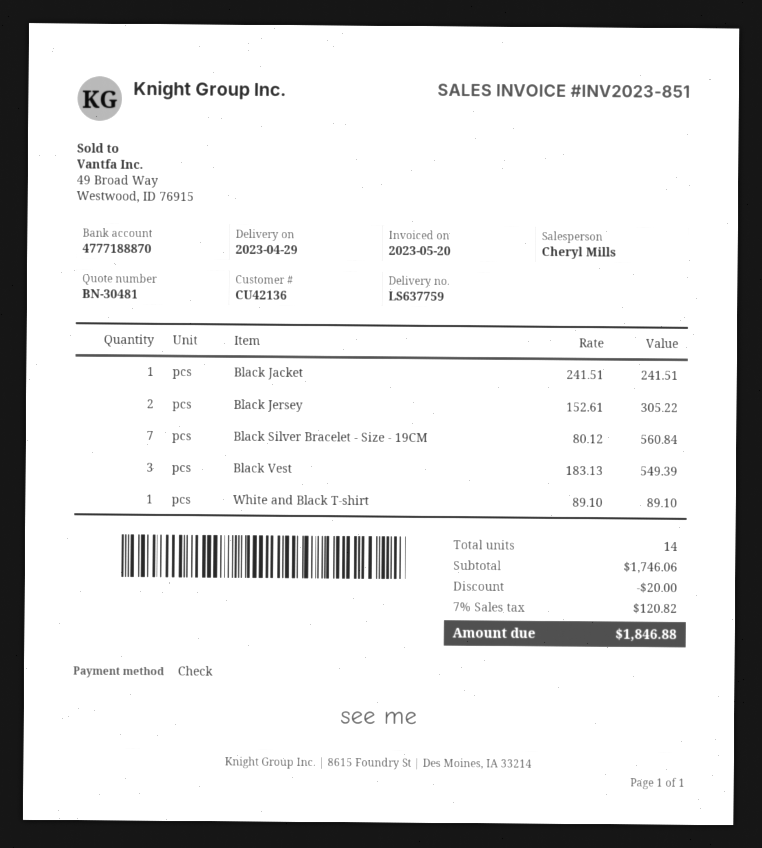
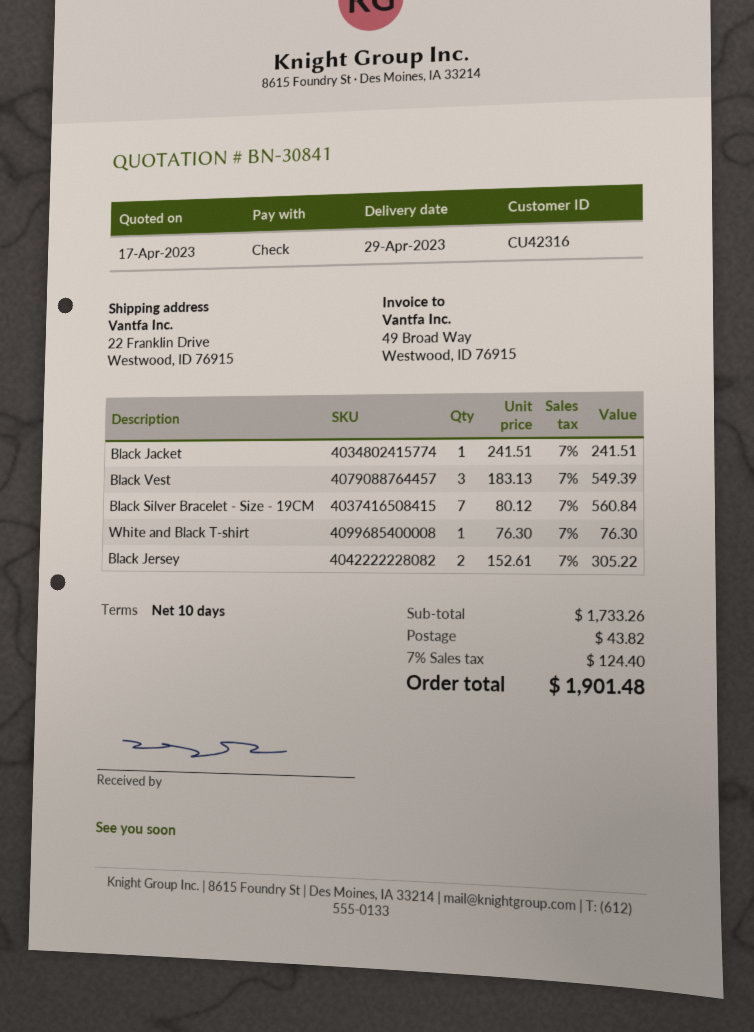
quote number: BN-30481 -> BN-30841
customer number: CU42136 -> CU42316
White and Black T-shirt: 1 x 89.10 = 89.10 -> 1 x 76.30 = 76.30
subtotal: 1746.06 -> 1733.26
discount: 20.00 -> none
shipping: none -> 43.82
tax: 7% = 120.82 -> 7% = 124.40
total: 1846.88 -> 1901.48

